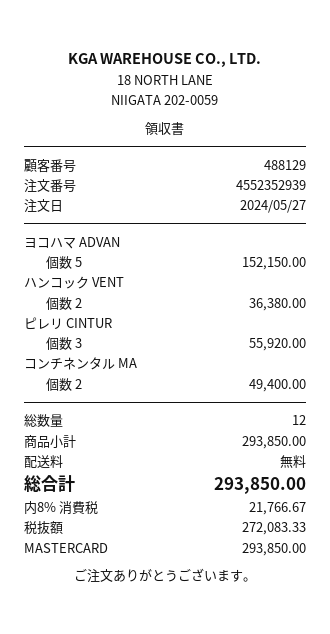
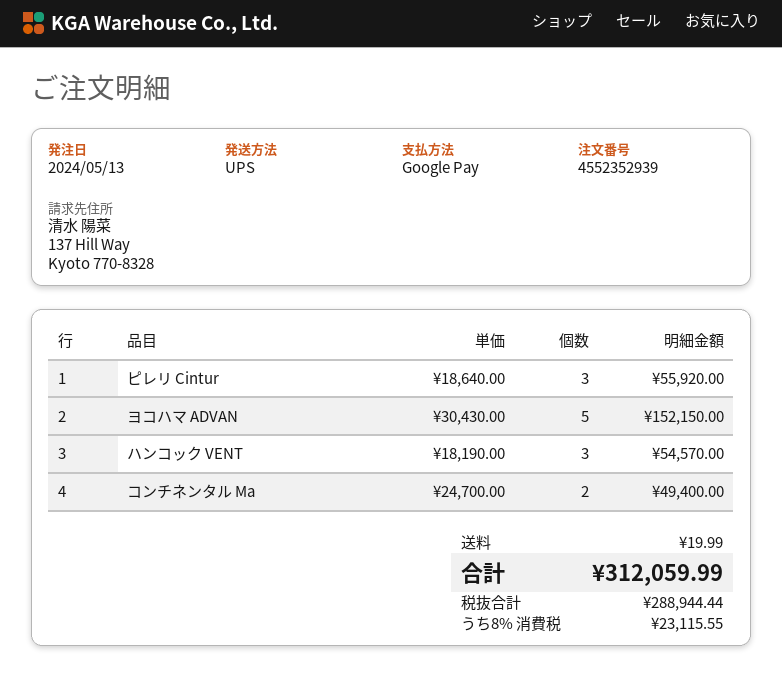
order date: 2024-05-27 -> 2024-05-13
payment method: Mastercard -> Google Pay
ハンコック VENT: 2 for 36380.00 -> 3 for 54570.00
shipping: 0.00 -> 19.99
net: 272083.33 -> 288944.44
tax: 8% = 21766.67 -> 8% = 23115.55
total: 293850.00 -> 312059.99

